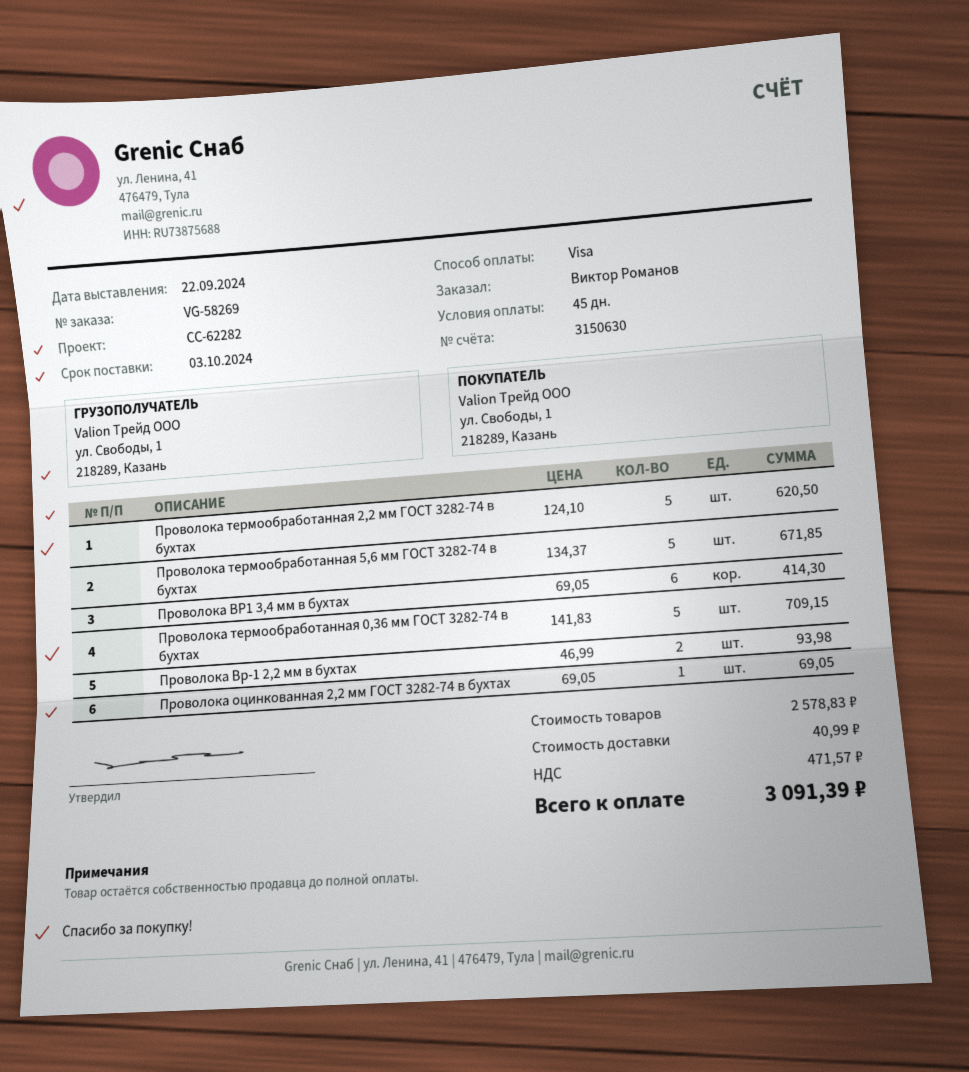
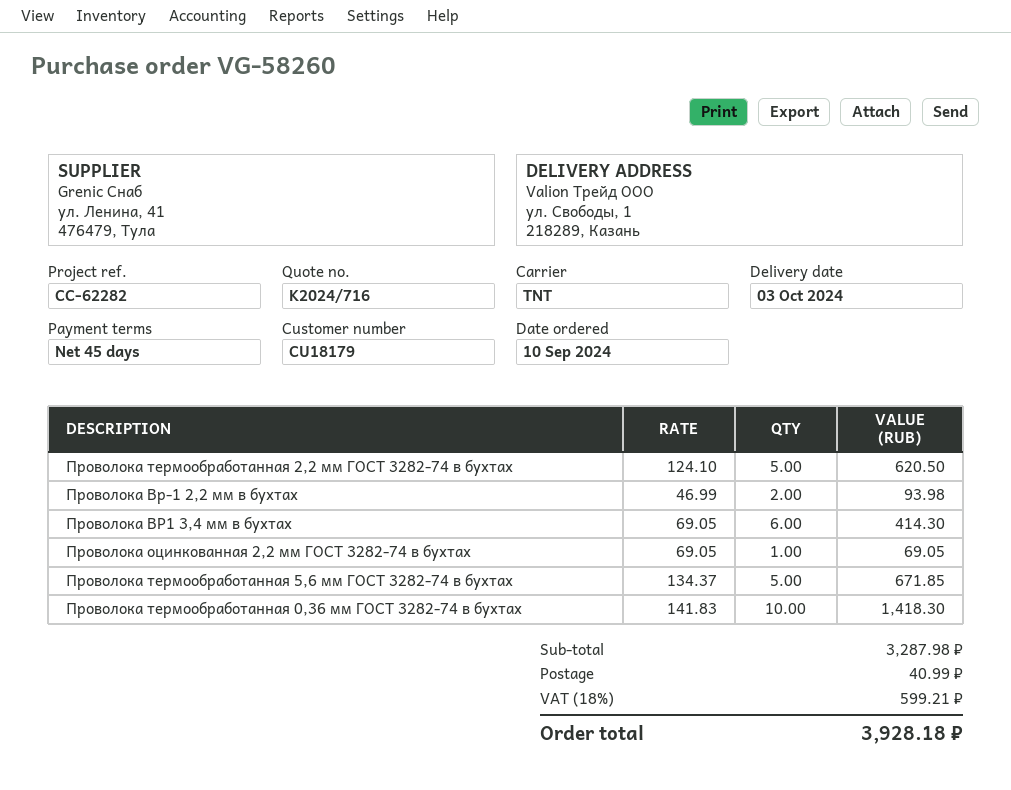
order number: VG-58269 -> VG-58260
Проволока термообработанная 0,36 мм ГОСТ 3282-74 в бухтах: 5 x 141.83 = 709.15 -> 10 x 141.83 = 1418.30
subtotal: 2578.83 -> 3287.98
tax: 471.57 -> 599.21
total: 3091.39 -> 3928.18

